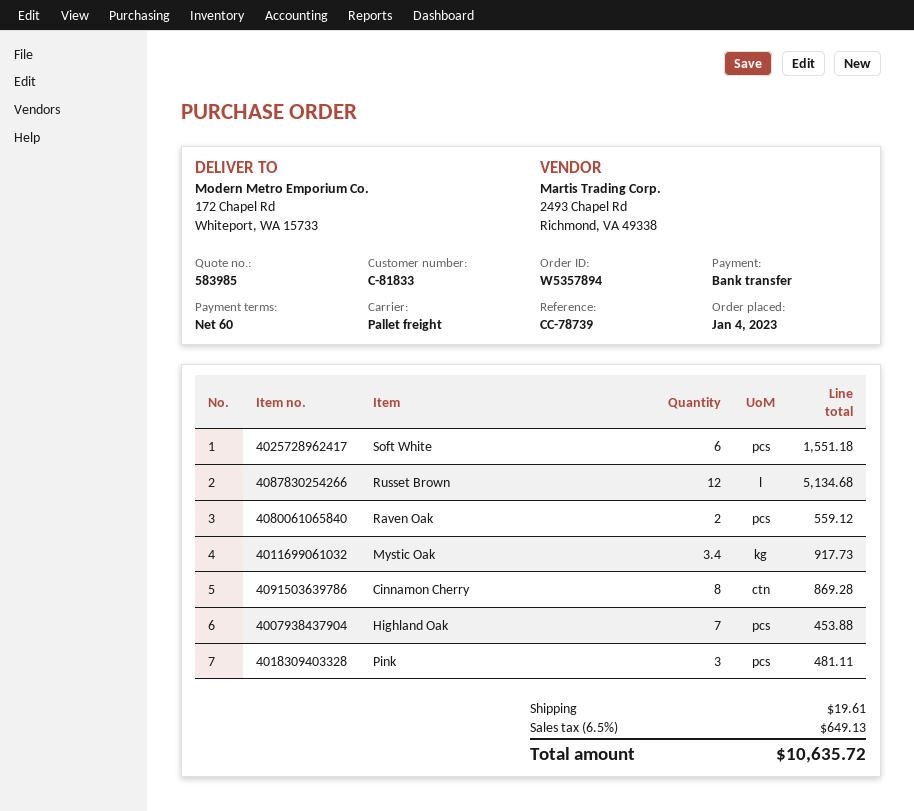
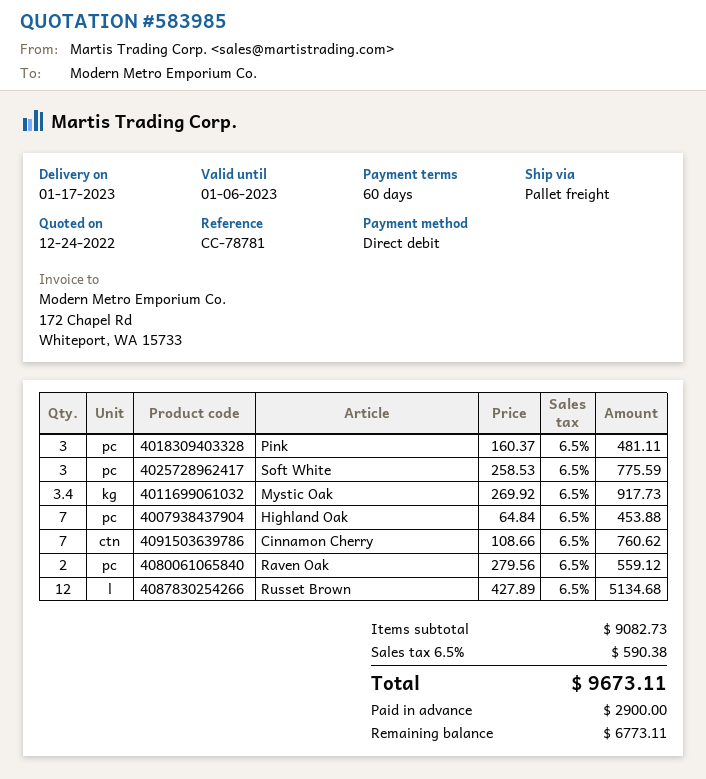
reference: CC-78739 -> CC-78781
payment method: bank transfer -> direct debit
Soft White: 6 for 1551.18 -> 3 for 775.59
Cinnamon Cherry: 8 for 869.28 -> 7 for 760.62
shipping: 19.61 -> none
tax: 6.5% = 649.13 -> 6.5% = 590.38
total: 10635.72 -> 9673.11

